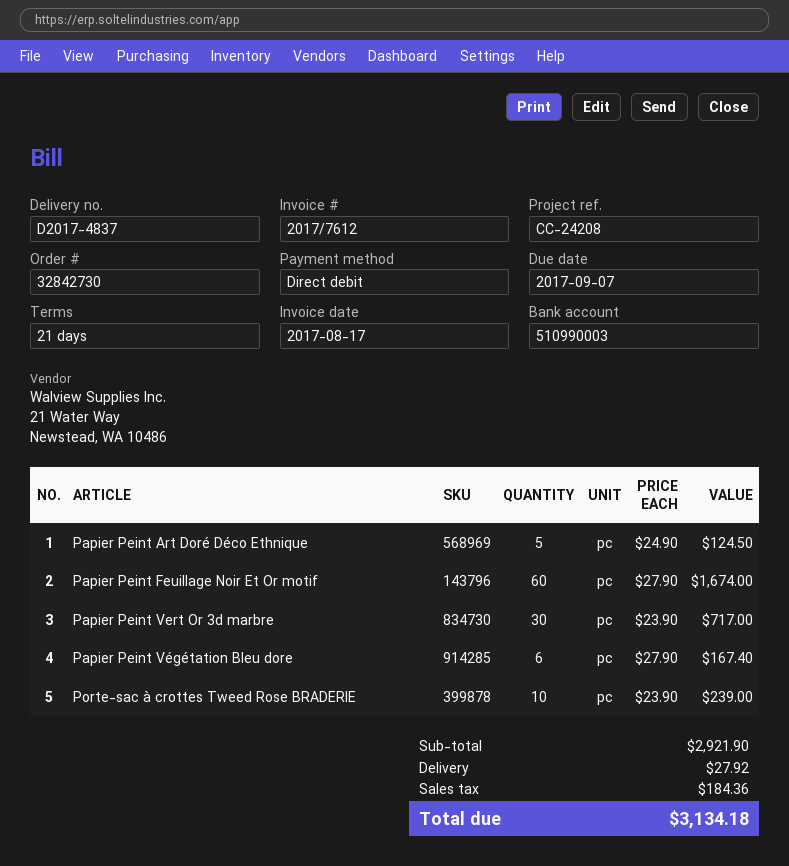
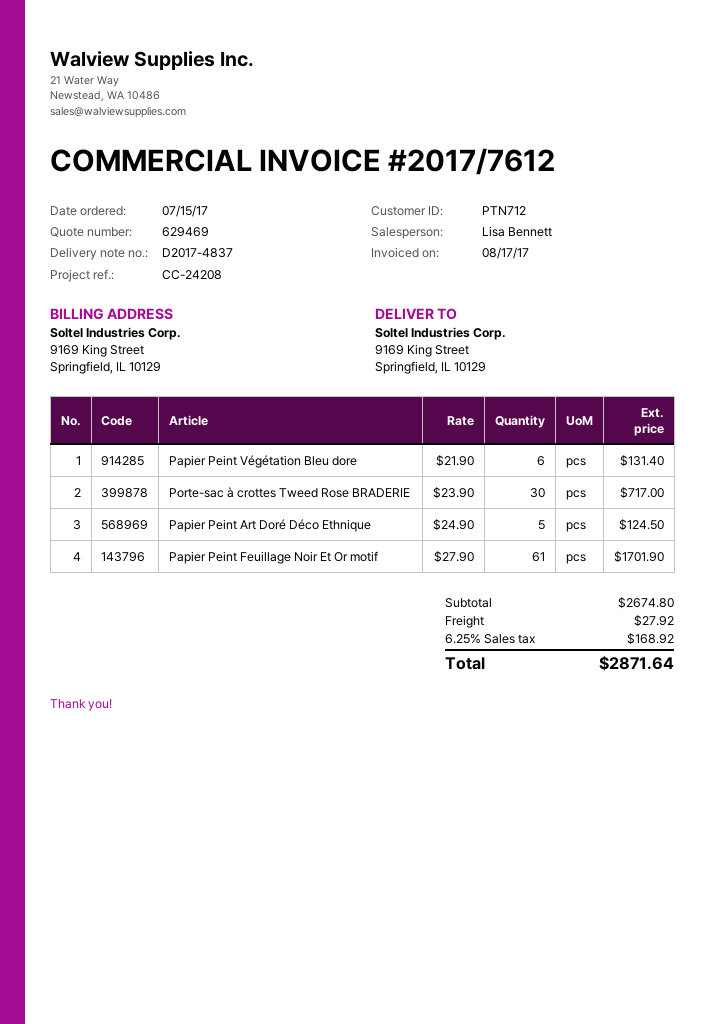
Papier Peint Feuillage Noir Et Or motif: 60 x 27.90 = 1674.00 -> 61 x 27.90 = 1701.90
Papier Peint Vert Or 3d marbre: 30 x 23.90 = 717.00 -> none
Papier Peint Végétation Bleu dore: 6 x 27.90 = 167.40 -> 6 x 21.90 = 131.40
Porte-sac à crottes Tweed Rose BRADERIE: 10 x 23.90 = 239.00 -> 30 x 23.90 = 717.00
subtotal: 2921.90 -> 2674.80
tax: 184.36 -> 168.92
total: 3134.18 -> 2871.64

